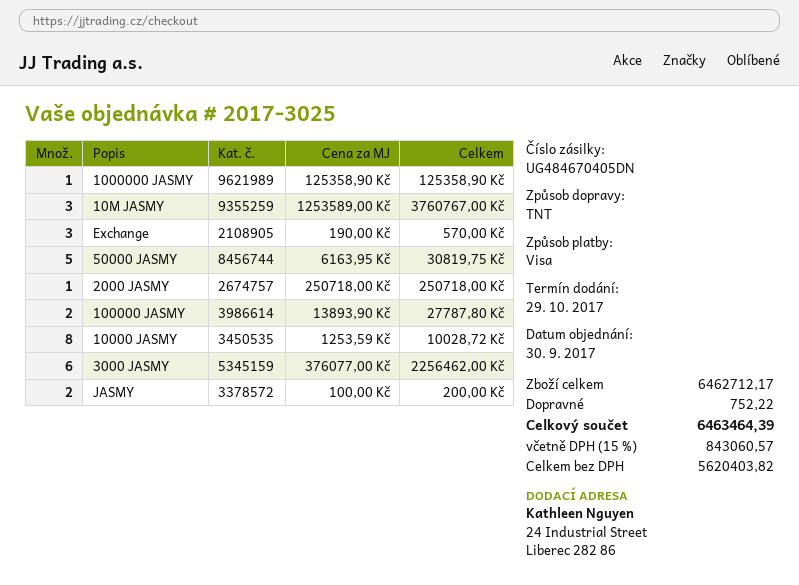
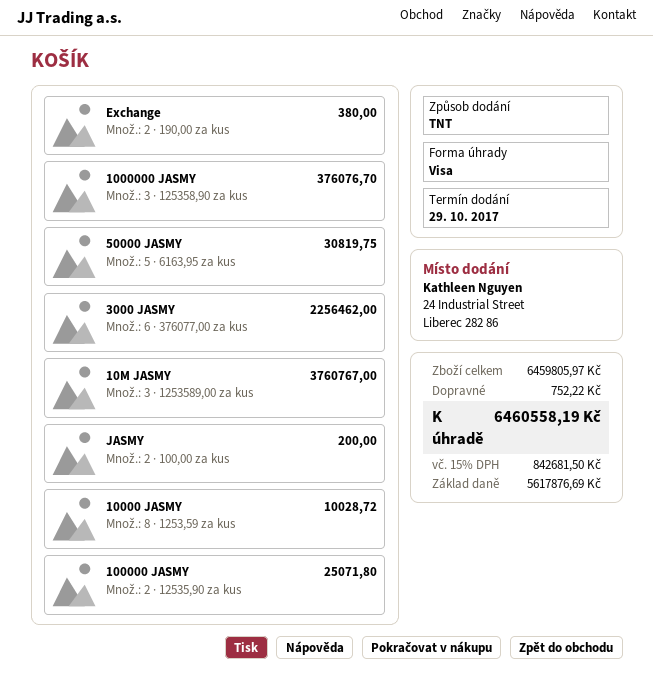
1000000 JASMY: 1 x 125358.90 = 125358.90 -> 3 x 125358.90 = 376076.70
Exchange: 3 x 190.00 = 570.00 -> 2 x 190.00 = 380.00
2000 JASMY: 1 x 250718.00 = 250718.00 -> none
100000 JASMY: 2 x 13893.90 = 27787.80 -> 2 x 12535.90 = 25071.80
subtotal: 6462712.17 -> 6459805.97
net: 5620403.82 -> 5617876.69
tax: 15% = 843060.57 -> 15% = 842681.50
total: 6463464.39 -> 6460558.19

